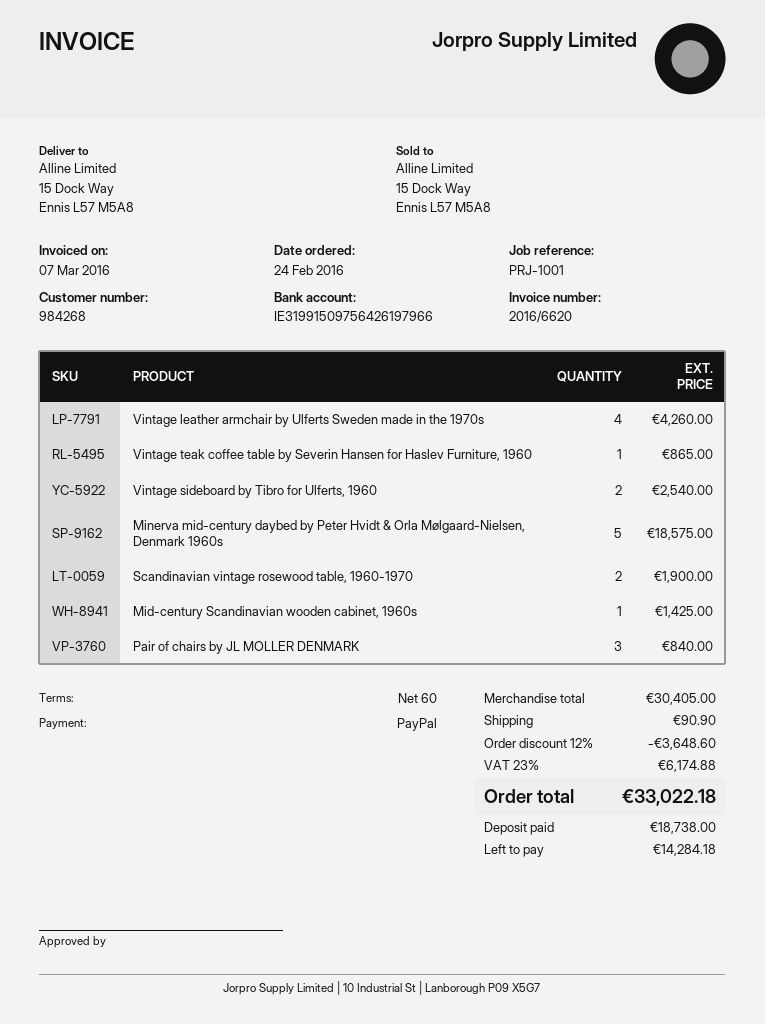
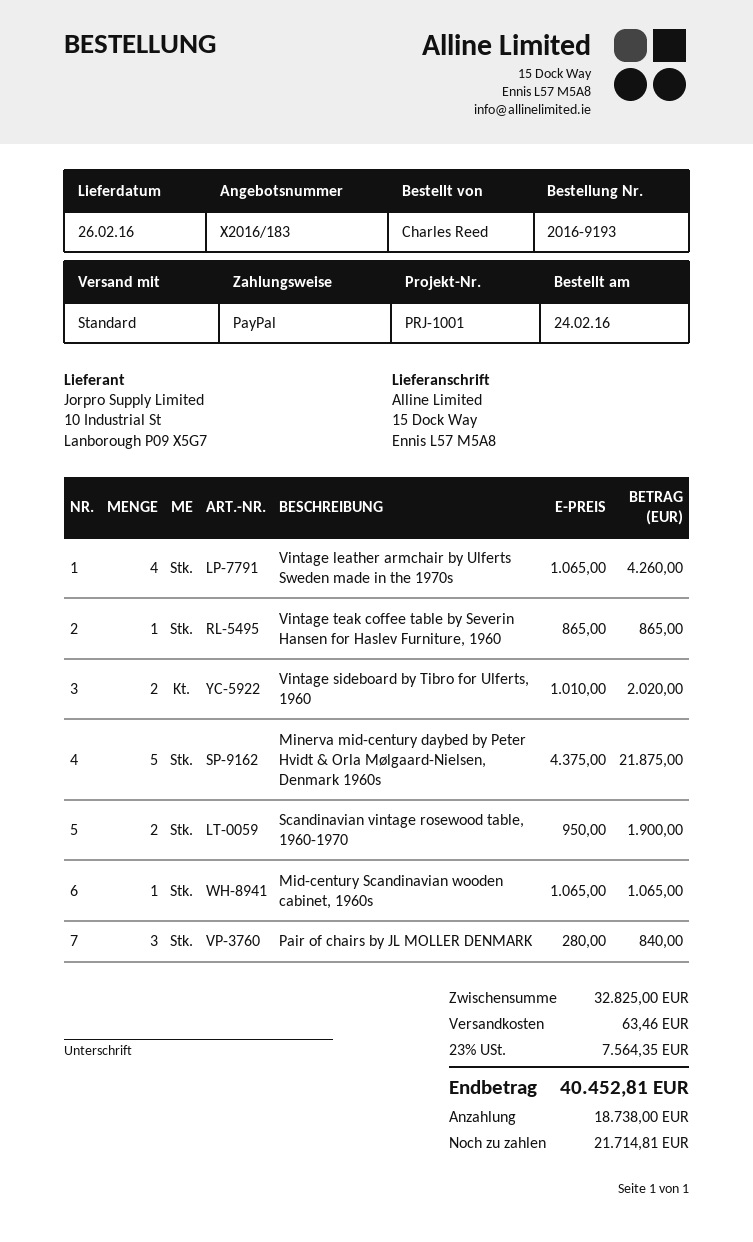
Vintage sideboard by Tibro for Ulferts, 1960: 2 for 2540.00 -> 2 for 2020.00
Minerva mid-century daybed by Peter Hvidt & Orla Mølgaard-Nielsen, Denmark 1960s: 5 for 18575.00 -> 5 for 21875.00
Mid-century Scandinavian wooden cabinet, 1960s: 1 for 1425.00 -> 1 for 1065.00
subtotal: 30405.00 -> 32825.00
discount: 12% = 3648.60 -> none
shipping: 90.90 -> 63.46
tax: 23% = 6174.88 -> 23% = 7564.35
total: 33022.18 -> 40452.81
balance: 14284.18 -> 21714.81

